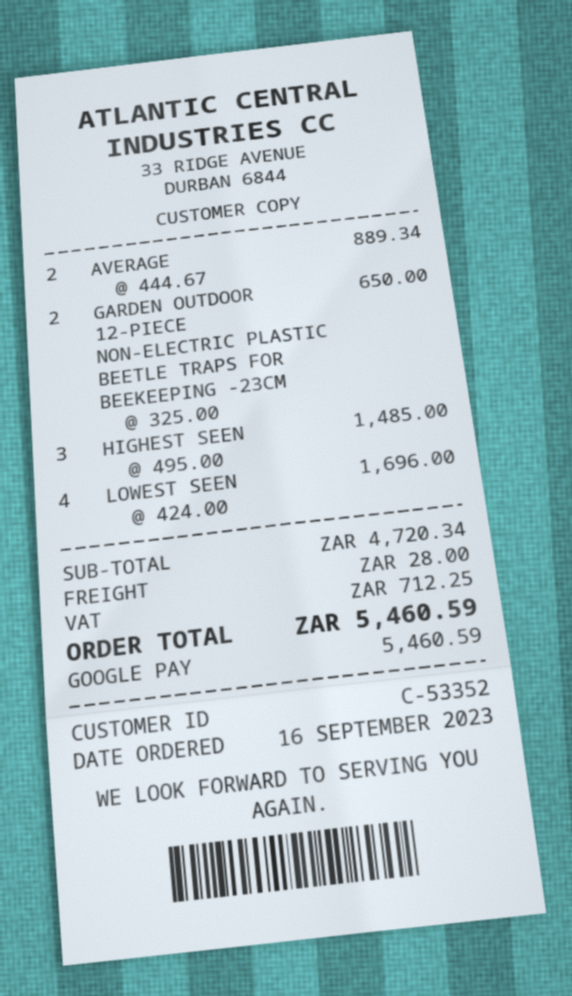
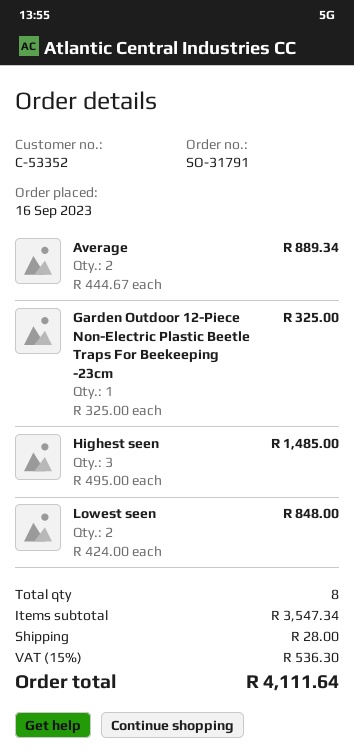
GARDEN OUTDOOR 12-PIECE NON-ELECTRIC PLASTIC BEETLE TRAPS FOR BEEKEEPING -23CM: 2 x 325.00 = 650.00 -> 1 x 325.00 = 325.00
LOWEST SEEN: 4 x 424.00 = 1696.00 -> 2 x 424.00 = 848.00
subtotal: 4720.34 -> 3547.34
tax: 712.25 -> 536.30
total: 5460.59 -> 4111.64

